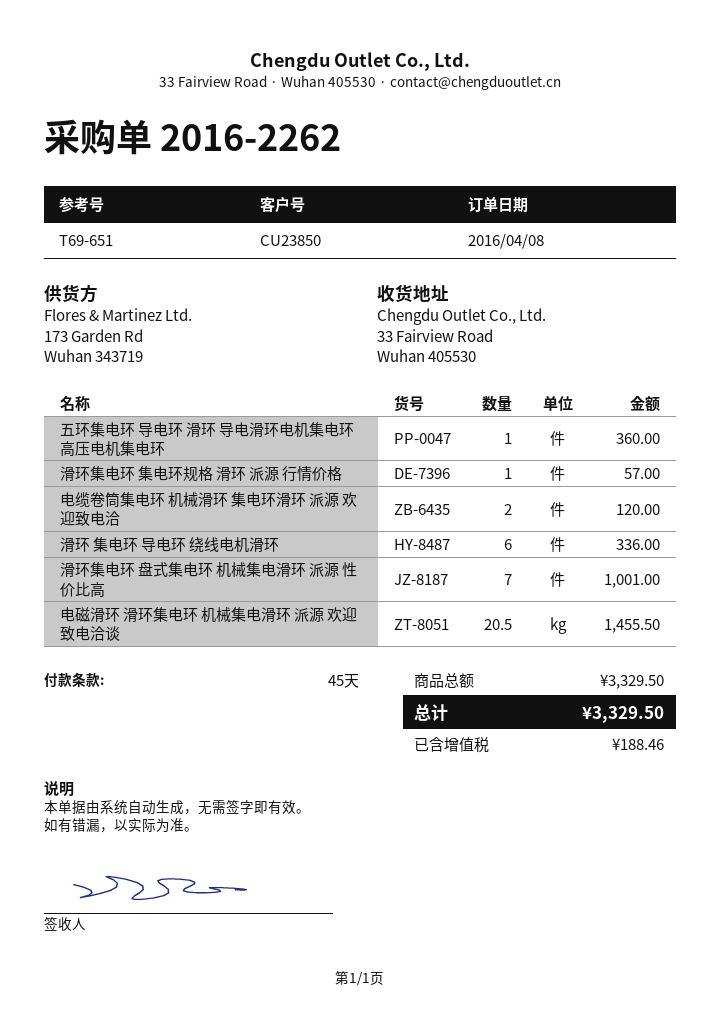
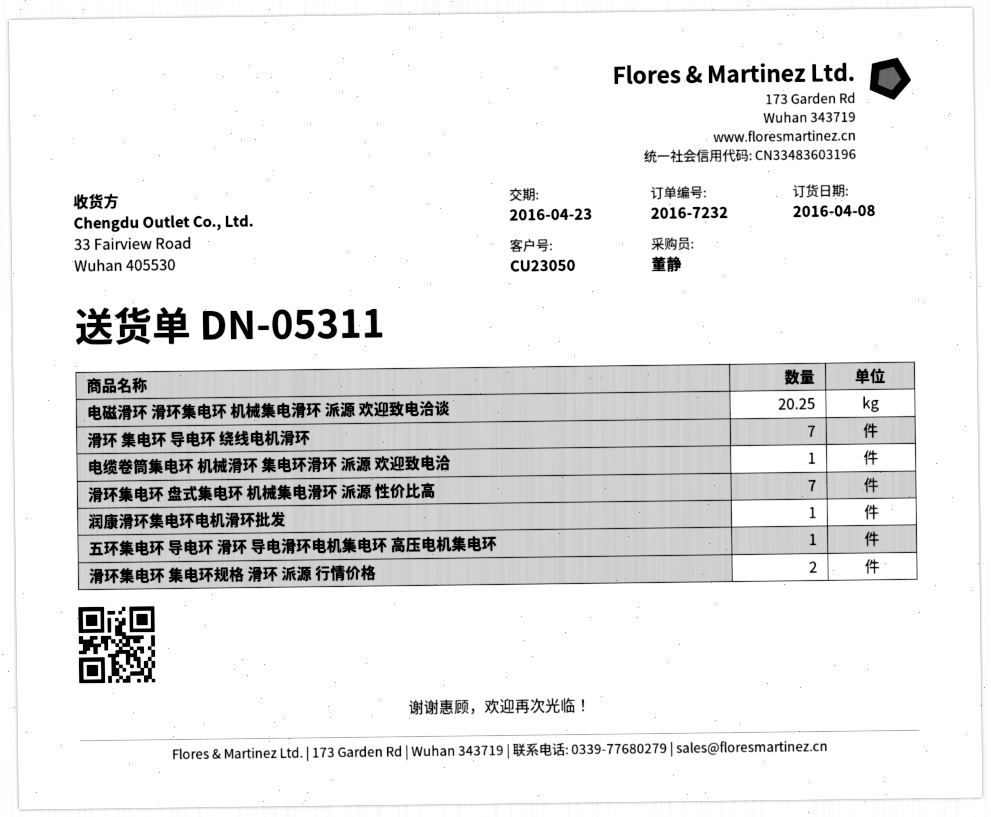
order number: 2016-2262 -> 2016-7232
customer number: CU23850 -> CU23050
滑环集电环 集电环规格 滑环 派源 行情价格: 1 -> 2
电缆卷筒集电环 机械滑环 集电环滑环 派源 欢迎致电洽: 2 -> 1
滑环 集电环 导电环 绕线电机滑环: 6 -> 7
电磁滑环 滑环集电环 机械集电滑环 派源 欢迎致电洽谈: 20.5 -> 20.25
润康滑环集电环电机滑环批发: none -> 1

